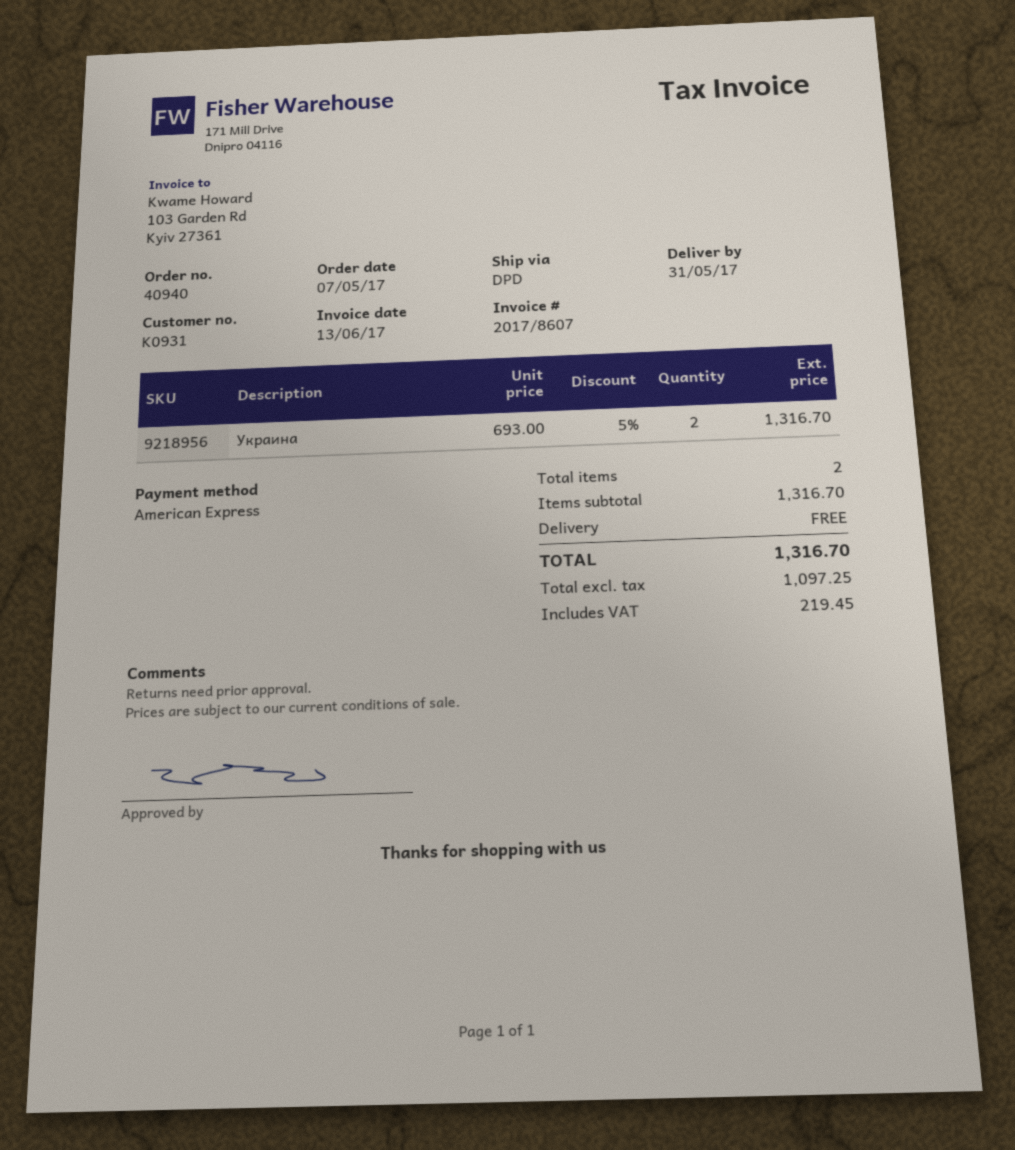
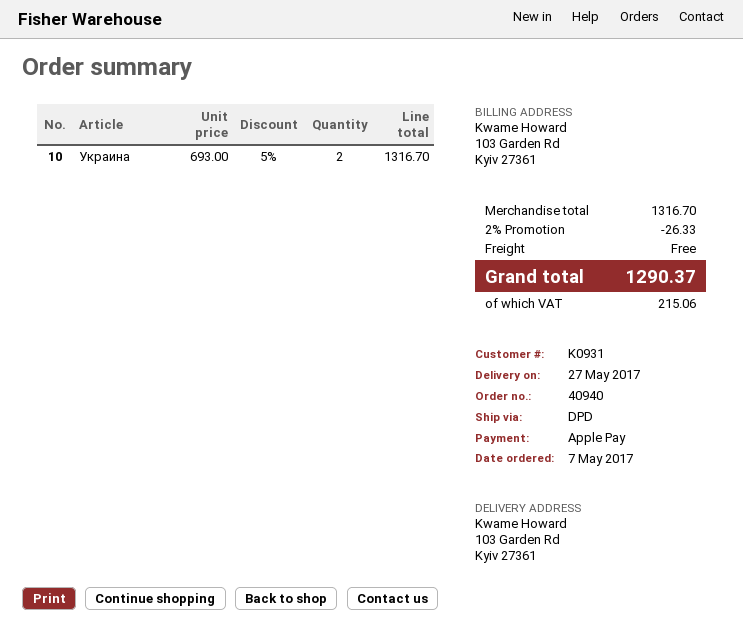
delivery date: 2017-05-31 -> 2017-05-27
payment method: American Express -> Apple Pay
discount: none -> 2% = 26.33
tax: 219.45 -> 215.06
total: 1316.70 -> 1290.37

